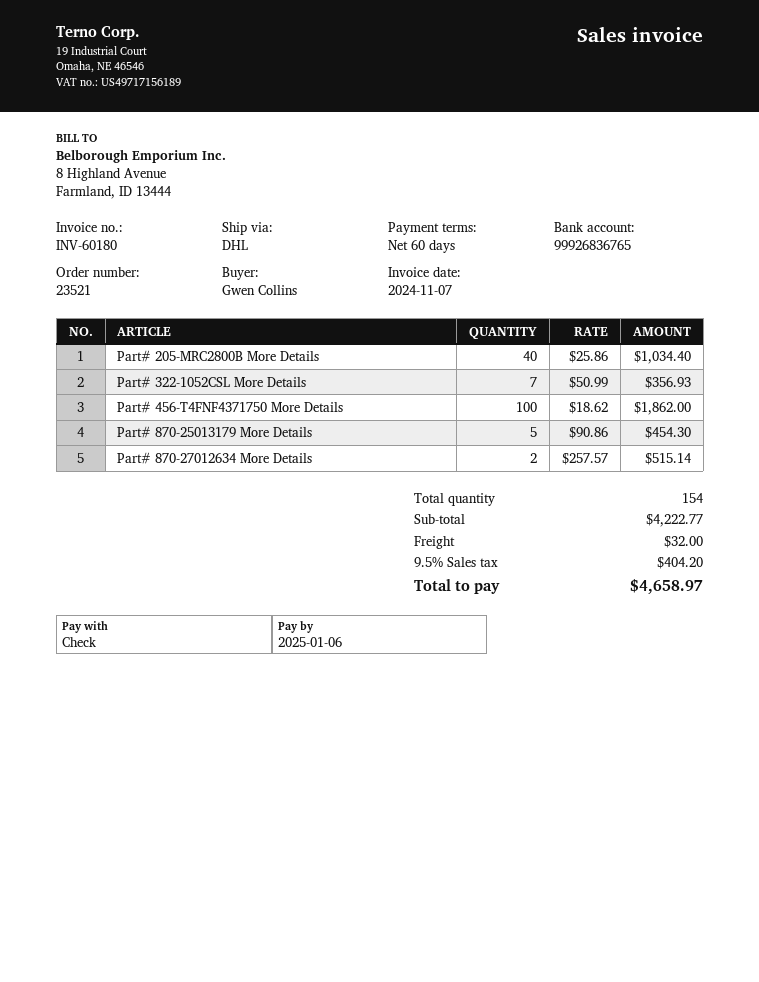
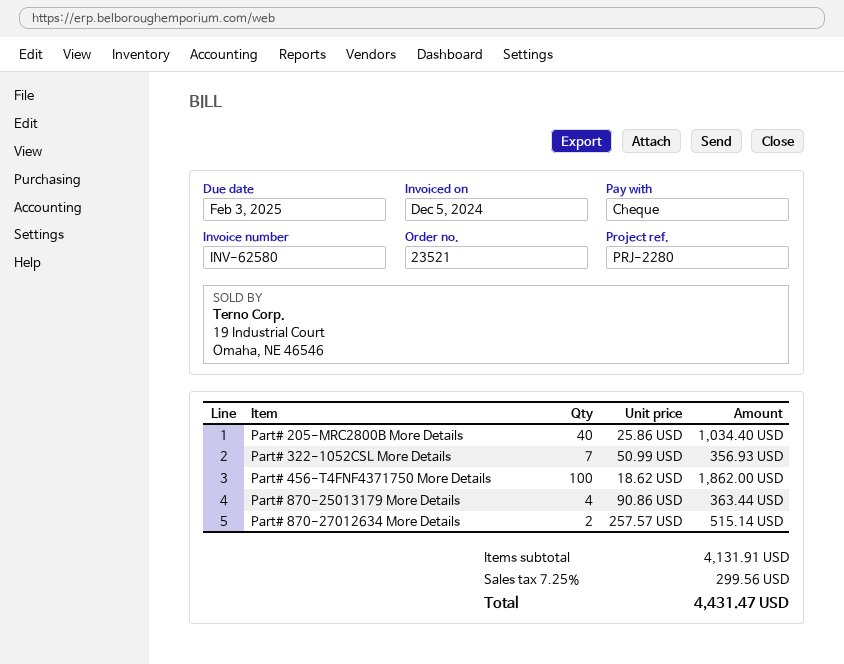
invoice number: INV-60180 -> INV-62580
invoice date: 2024-11-07 -> 2024-12-05
due date: 2025-01-06 -> 2025-02-03
Part# 870-25013179 More Details: 5 x 90.86 = 454.30 -> 4 x 90.86 = 363.44
subtotal: 4222.77 -> 4131.91
shipping: 32.00 -> none
tax: 9.5% = 404.20 -> 7.25% = 299.56
total: 4658.97 -> 4431.47

